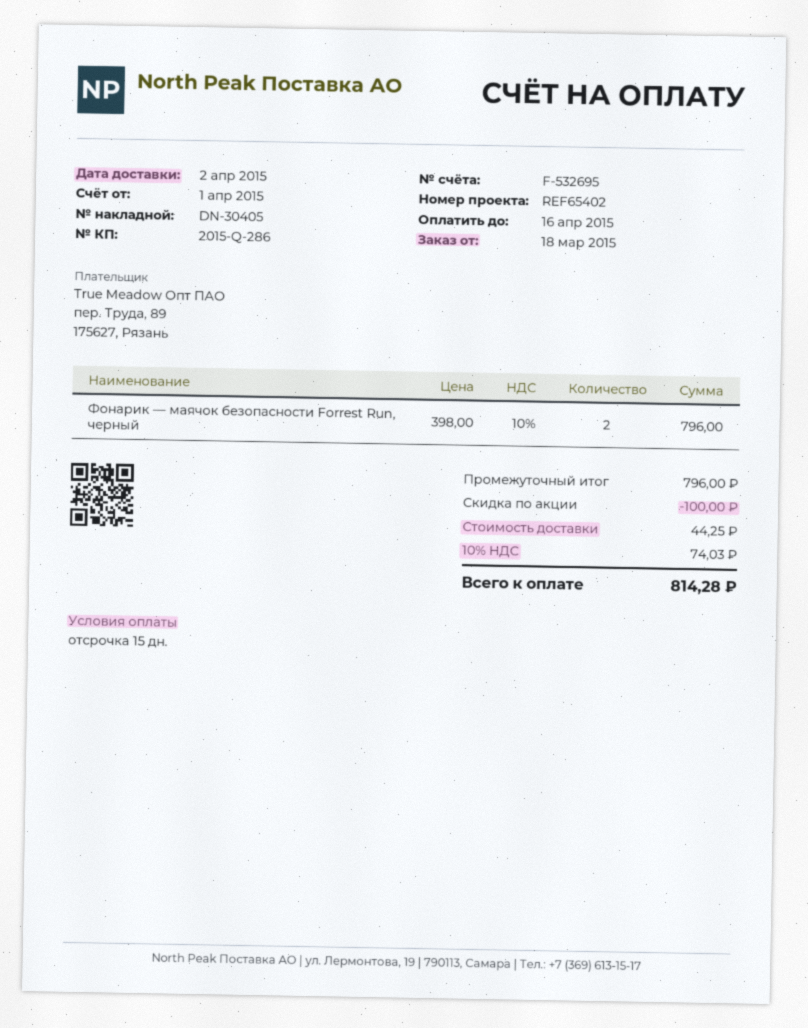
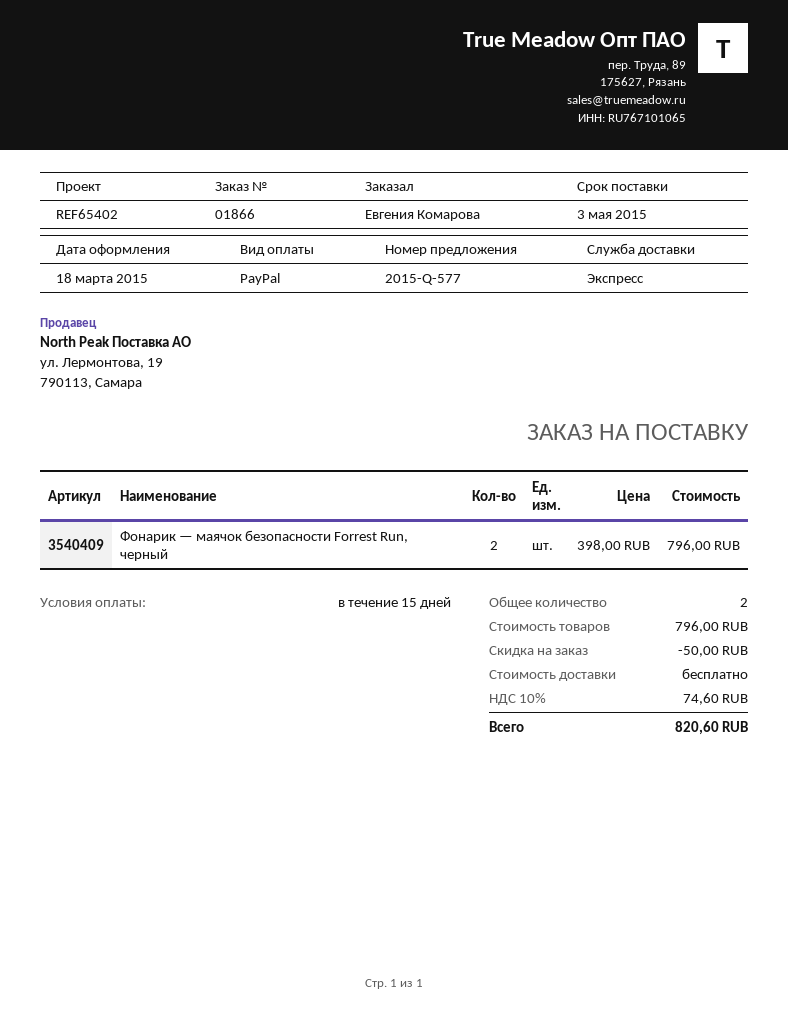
quote number: 2015-Q-286 -> 2015-Q-577
delivery date: 2015-04-02 -> 2015-05-03
discount: 100.00 -> 50.00
shipping: 44.25 -> 0.00
tax: 10% = 74.03 -> 10% = 74.60
total: 814.28 -> 820.60

